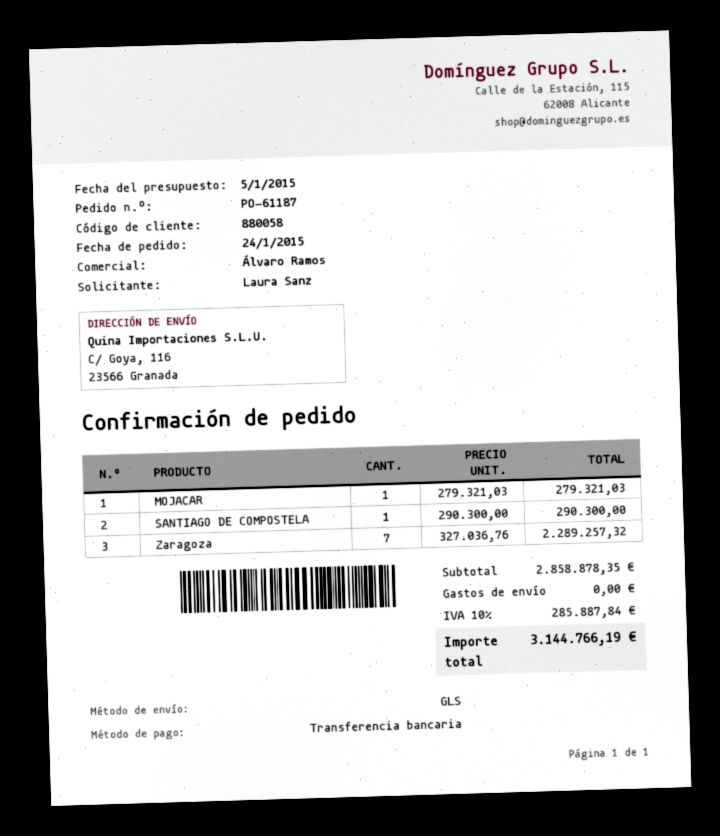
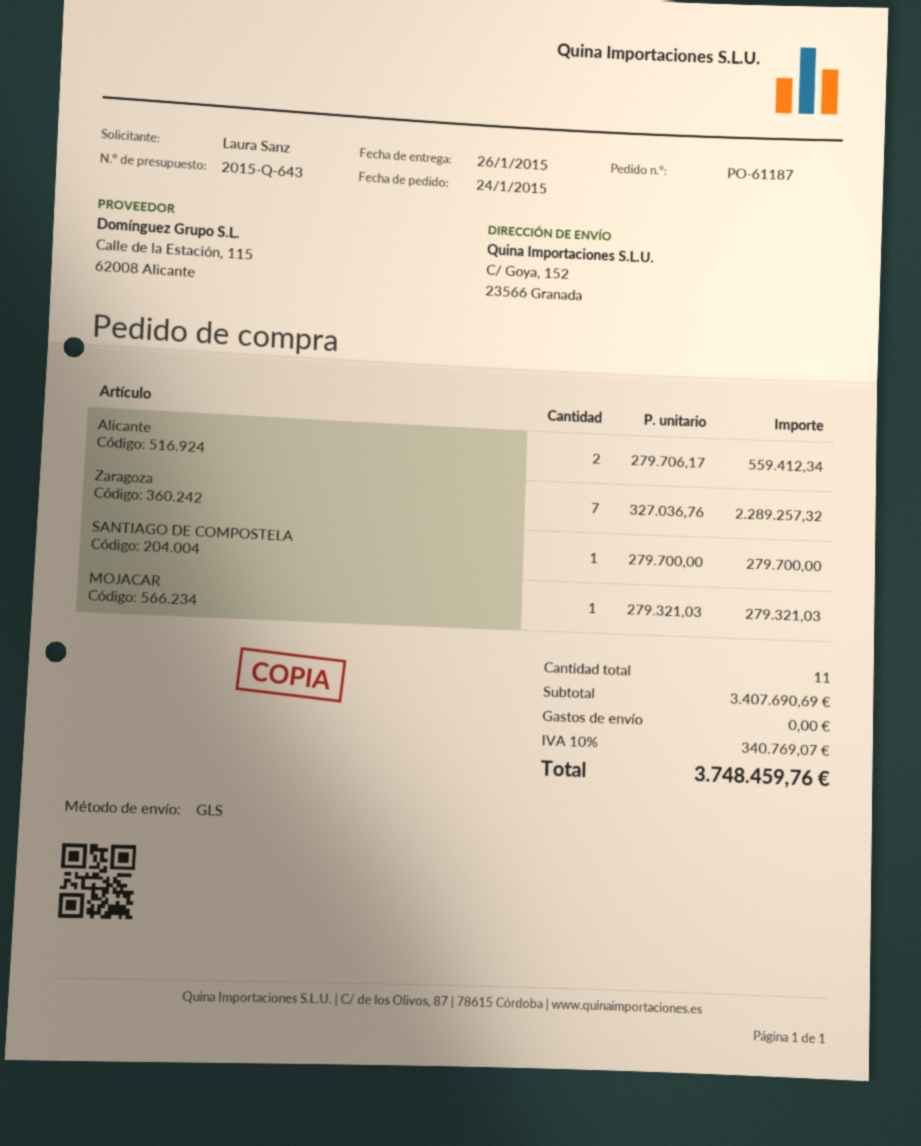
ship to: C/ Goya, 116, 23566 Granada -> C/ Goya, 152, 23566 Granada
SANTIAGO DE COMPOSTELA: 1 x 290300.00 = 290300.00 -> 1 x 279700.00 = 279700.00
Alicante: none -> 2 x 279706.17 = 559412.34
subtotal: 2858878.35 -> 3407690.69
tax: 10% = 285887.84 -> 10% = 340769.07
total: 3144766.19 -> 3748459.76

